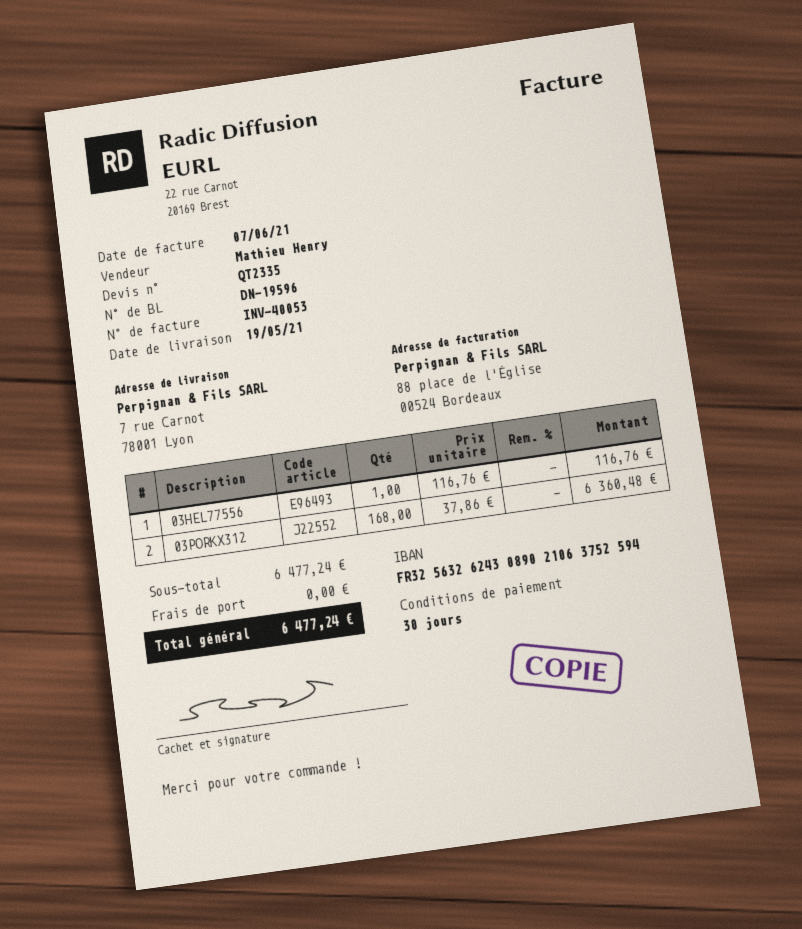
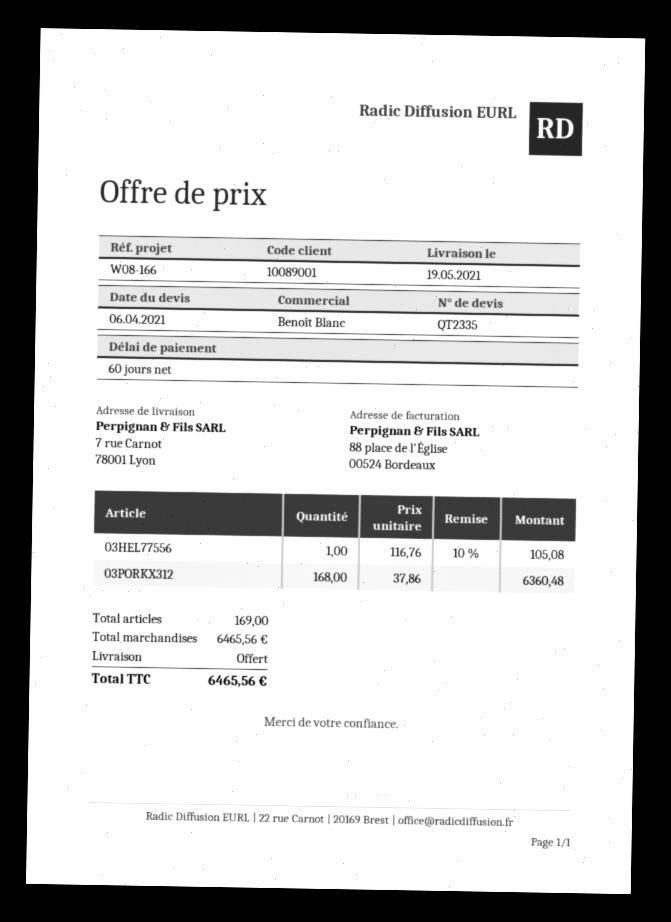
payment terms: 30 days -> 60 days
sales rep: Mathieu Henry -> Benoît Blanc
03HEL77556: 1 x 116.76 = 116.76 -> 1 x 116.76 - 10% = 105.08
subtotal: 6477.24 -> 6465.56
total: 6477.24 -> 6465.56

